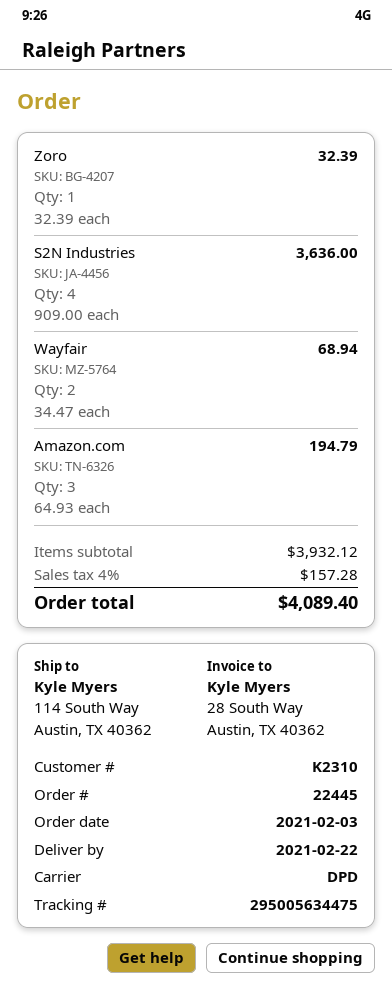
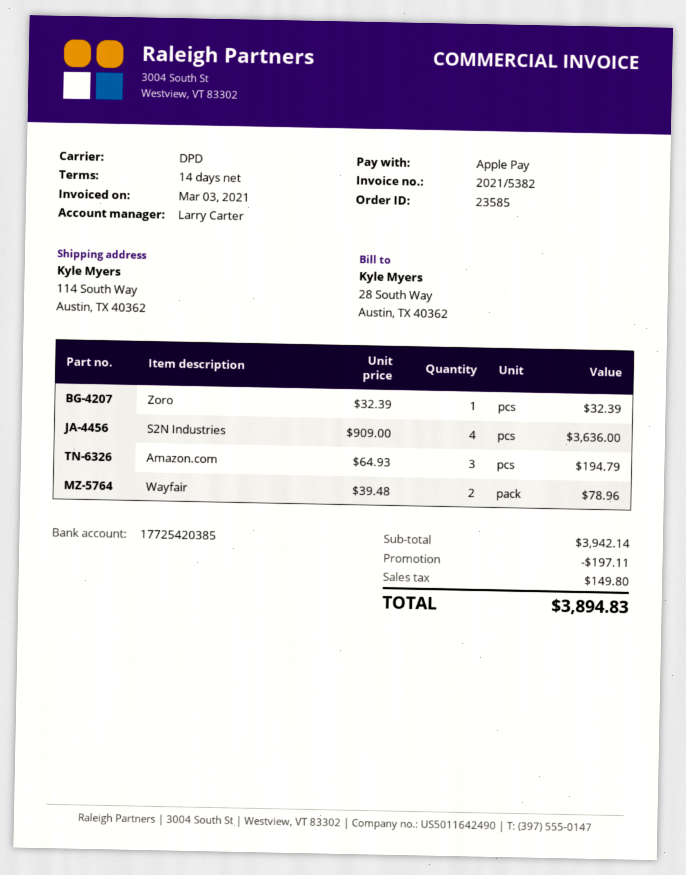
order number: 22445 -> 23585
Wayfair: 2 x 34.47 = 68.94 -> 2 x 39.48 = 78.96
subtotal: 3932.12 -> 3942.14
discount: none -> 197.11
tax: 157.28 -> 149.80
total: 4089.40 -> 3894.83

